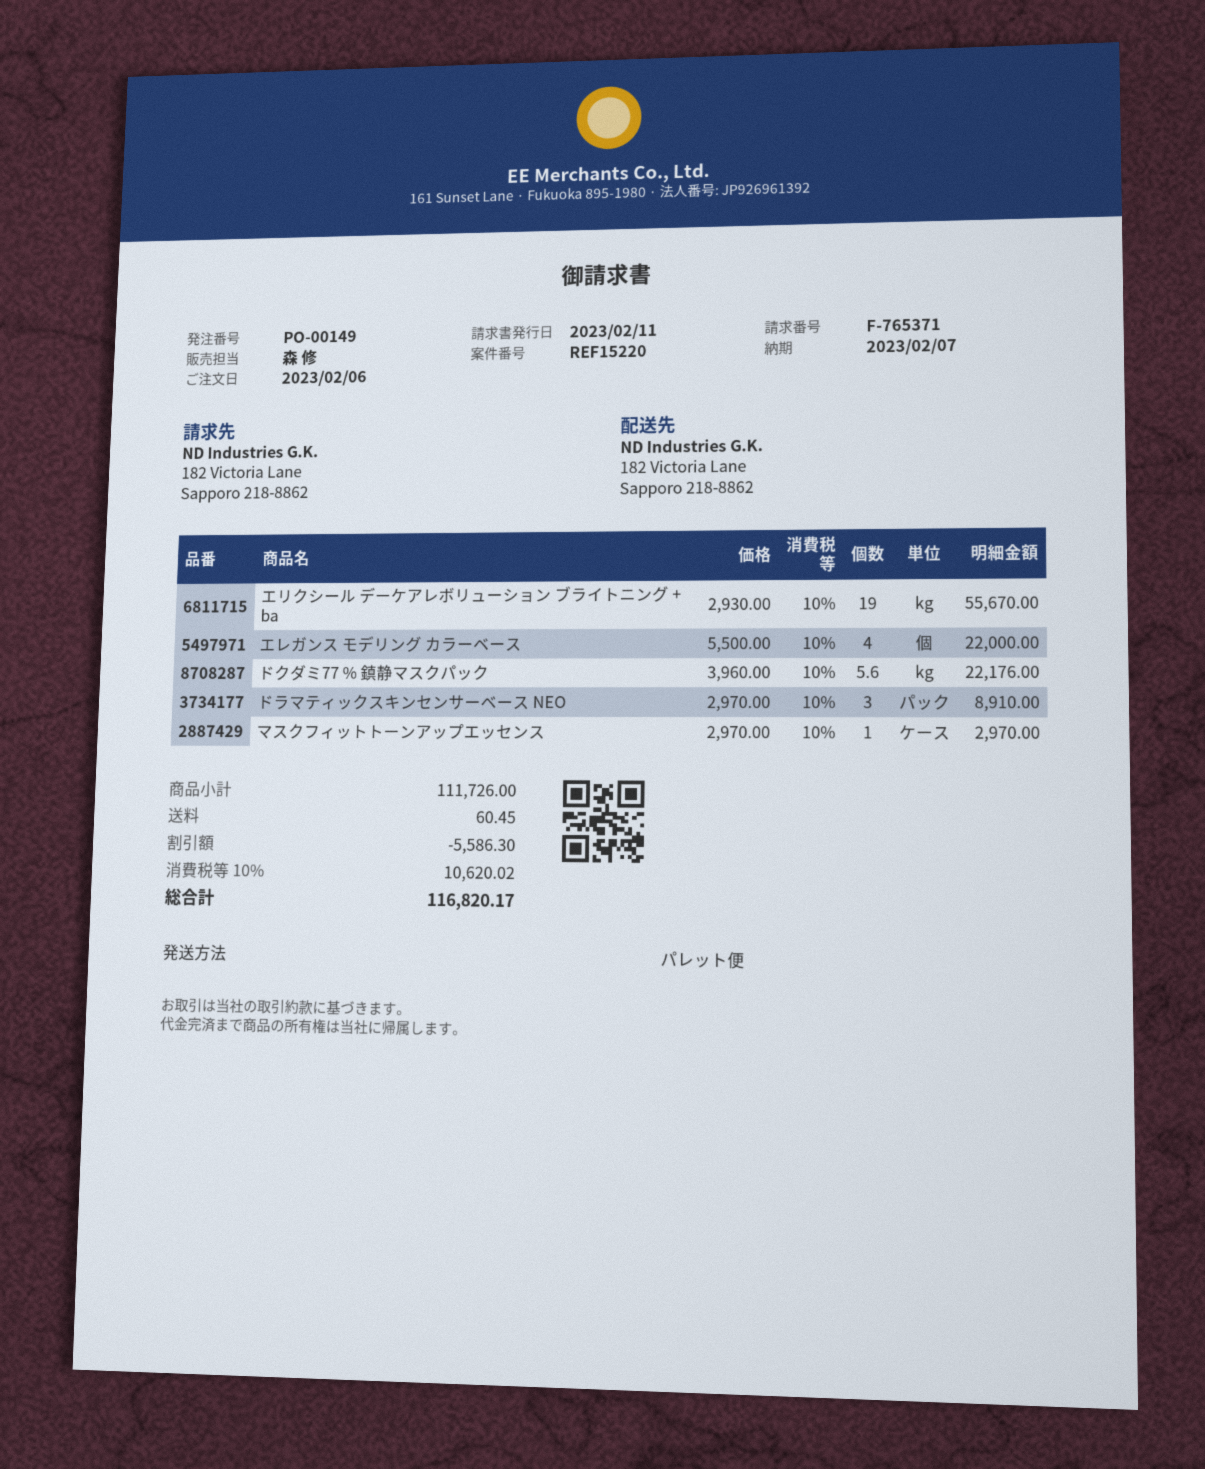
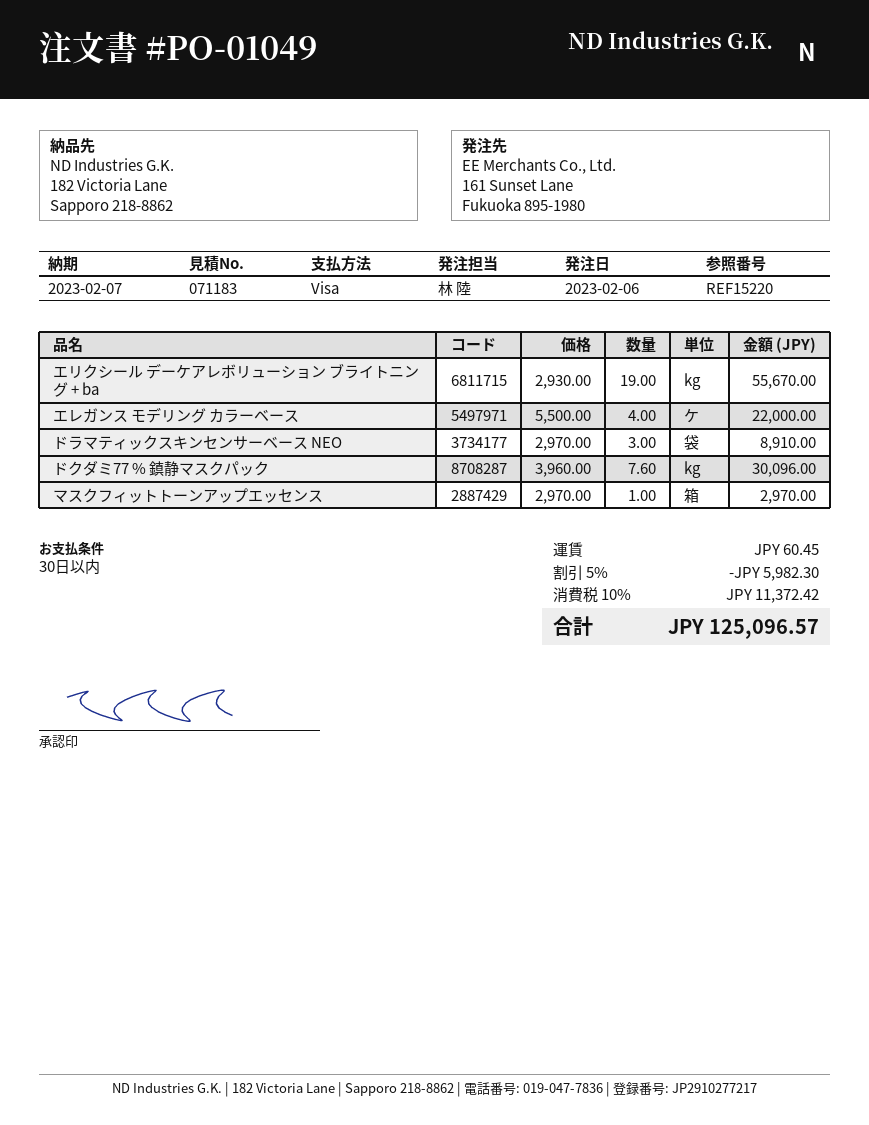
order number: PO-00149 -> PO-01049
ドクダミ77 % 鎮静マスクパック: 5.6 x 3960.00 = 22176.00 -> 7.6 x 3960.00 = 30096.00
discount: 5586.30 -> 5982.30
tax: 10% = 10620.02 -> 10% = 11372.42
total: 116820.17 -> 125096.57

